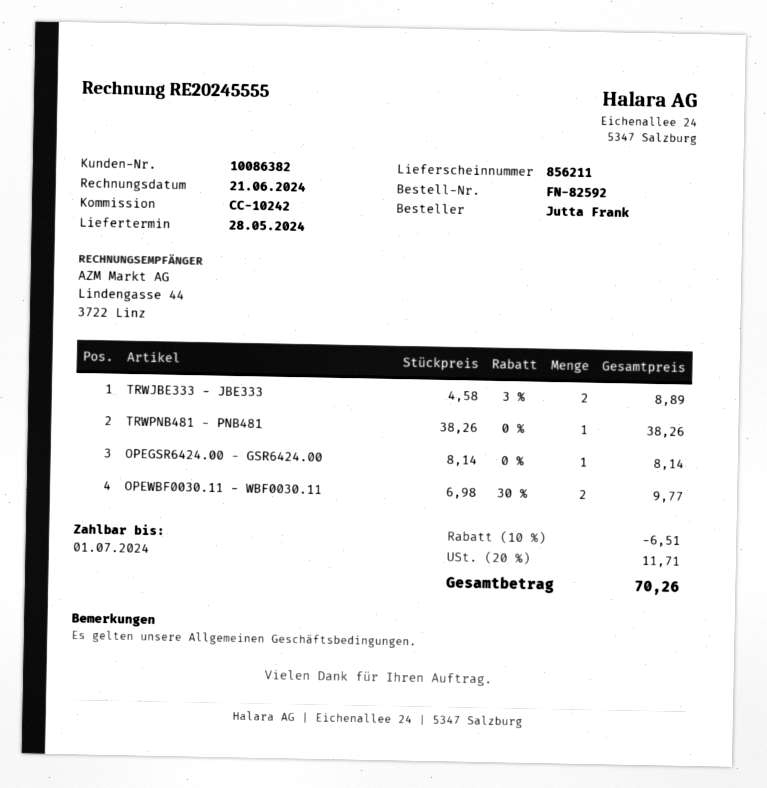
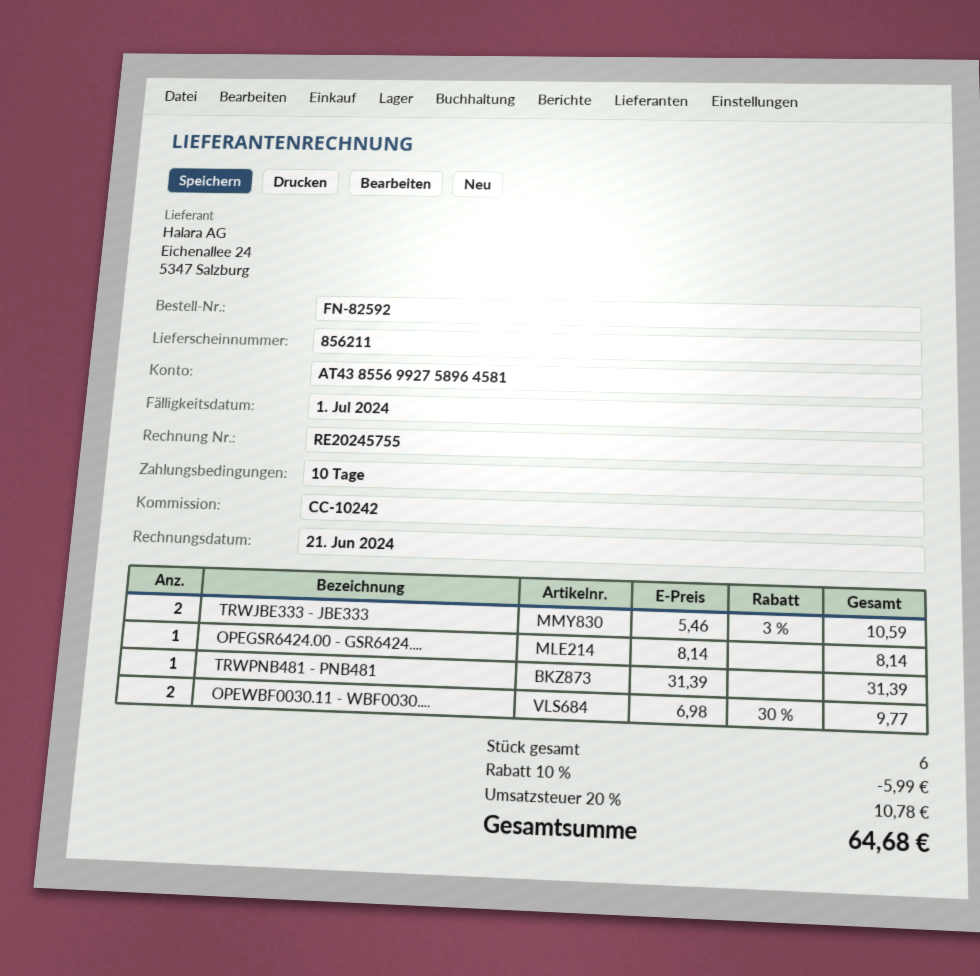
invoice number: RE20245555 -> RE20245755
TRWJBE333 - JBE333: 2 x 4.58 - 3% = 8.89 -> 2 x 5.46 - 3% = 10.59
TRWPNB481 - PNB481: 1 x 38.26 = 38.26 -> 1 x 31.39 = 31.39
discount: 10% = 6.51 -> 10% = 5.99
tax: 20% = 11.71 -> 20% = 10.78
total: 70.26 -> 64.68

